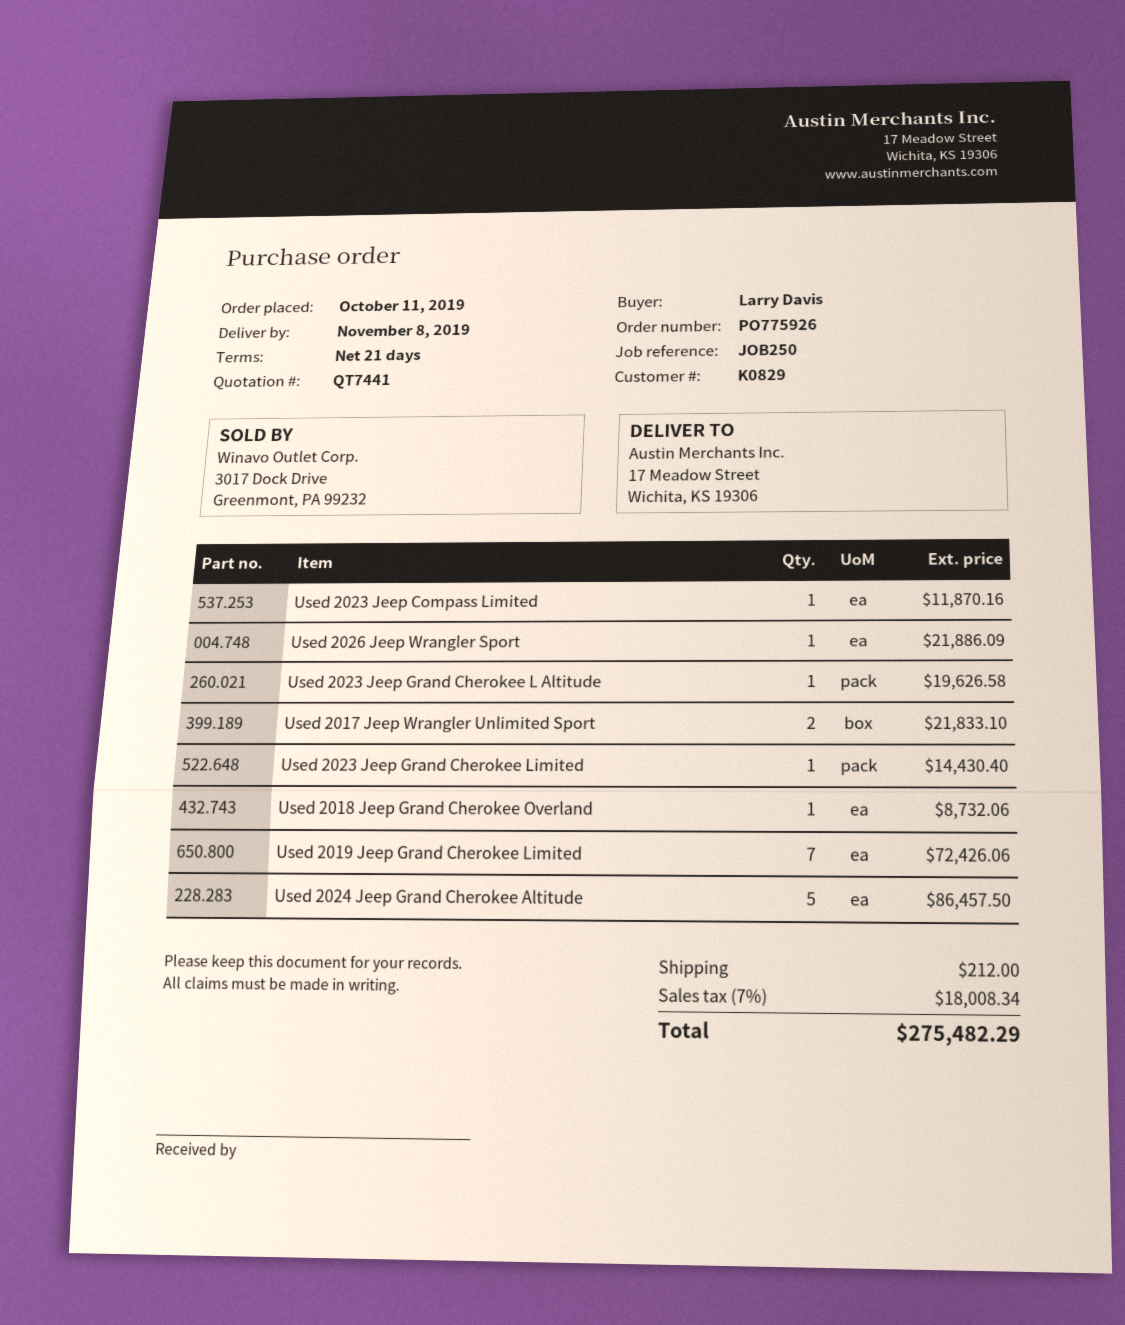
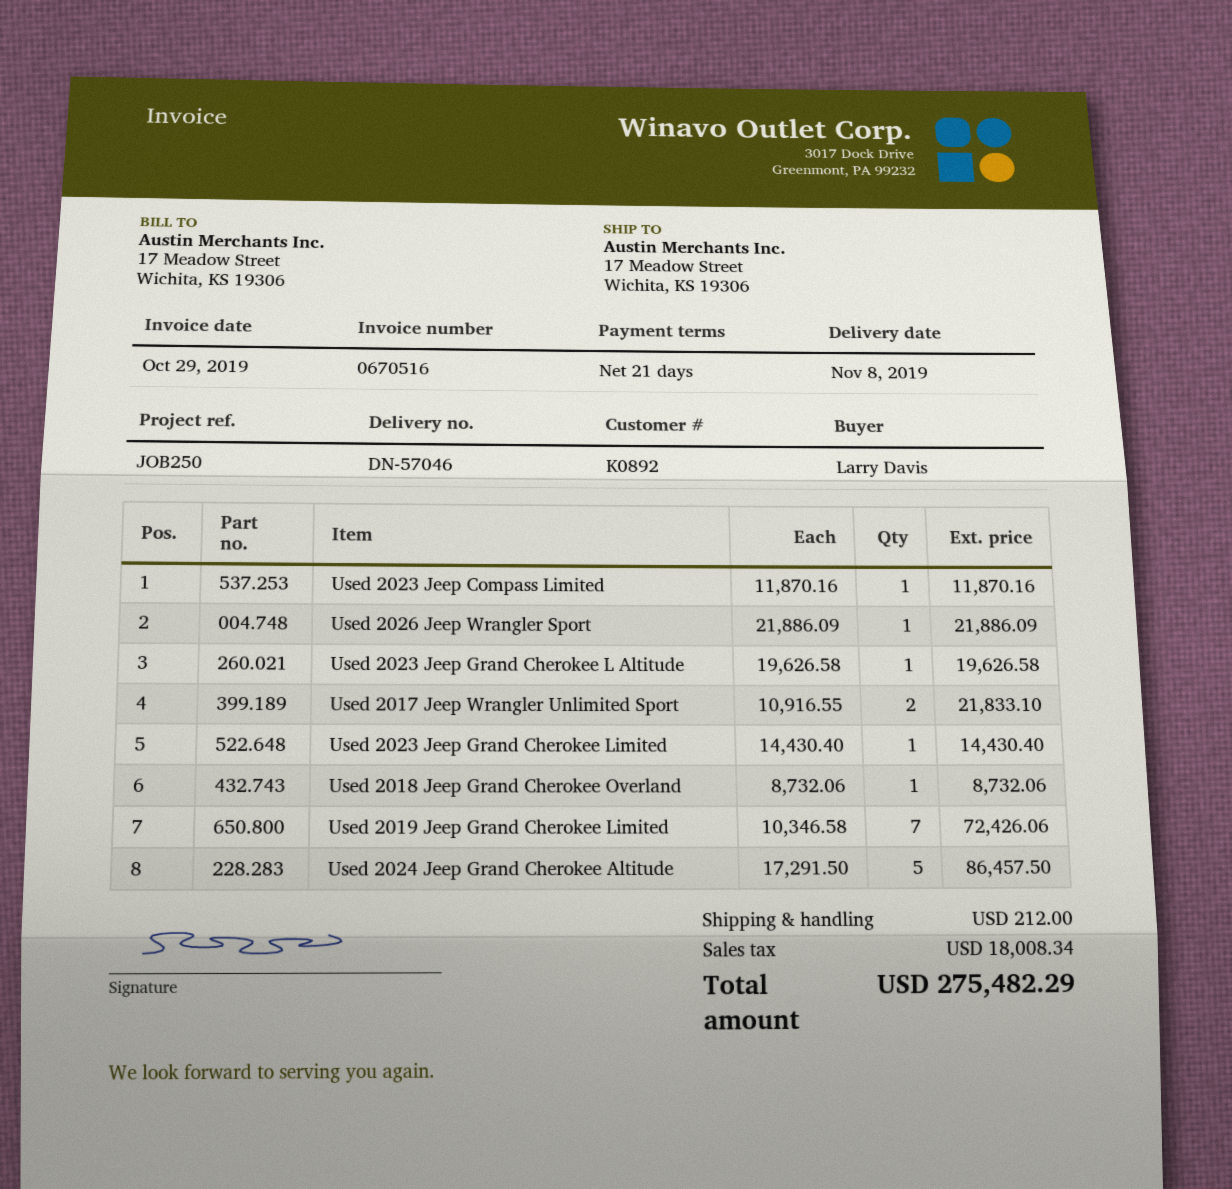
customer number: K0829 -> K0892

